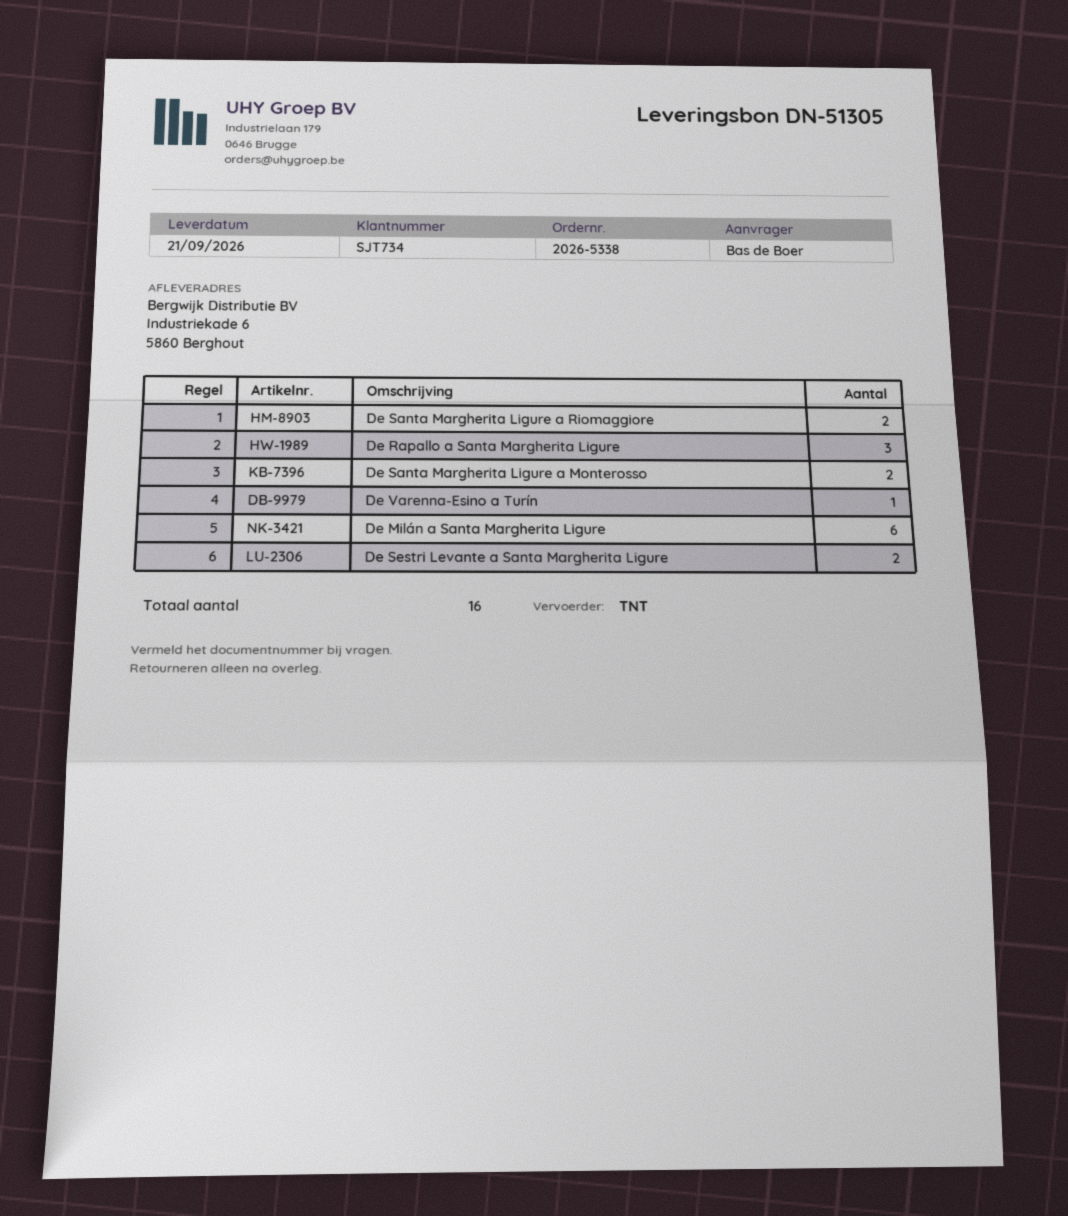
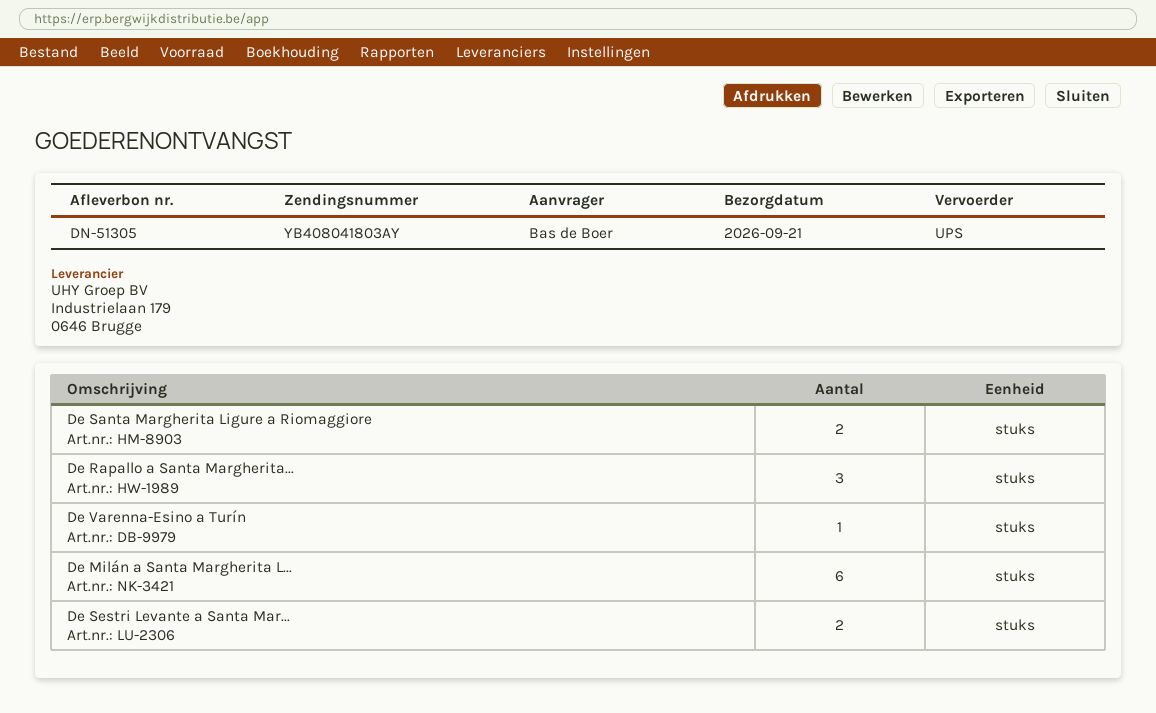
shipping method: TNT -> UPS
De Santa Margherita Ligure a Monterosso: 2 -> none

